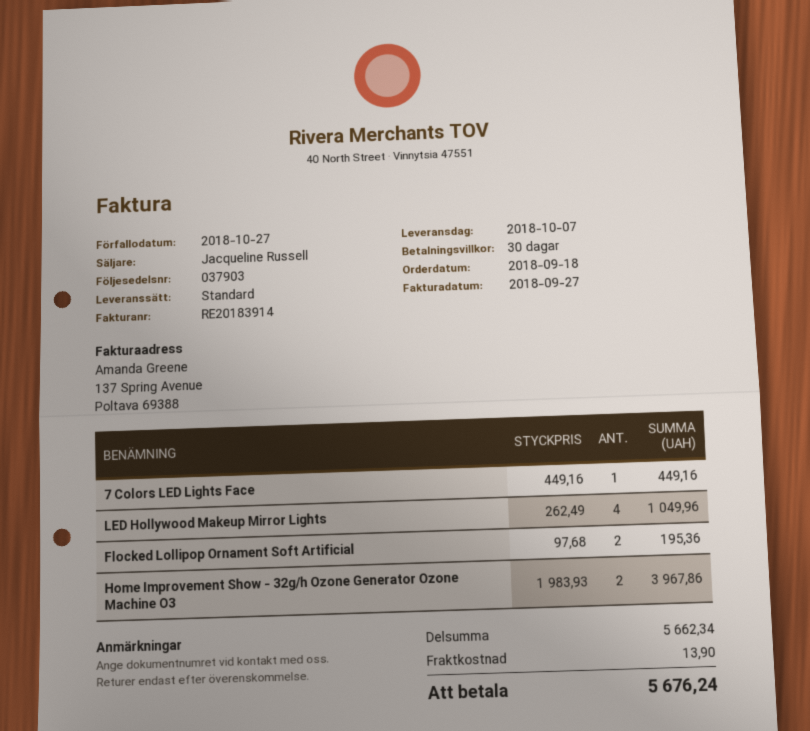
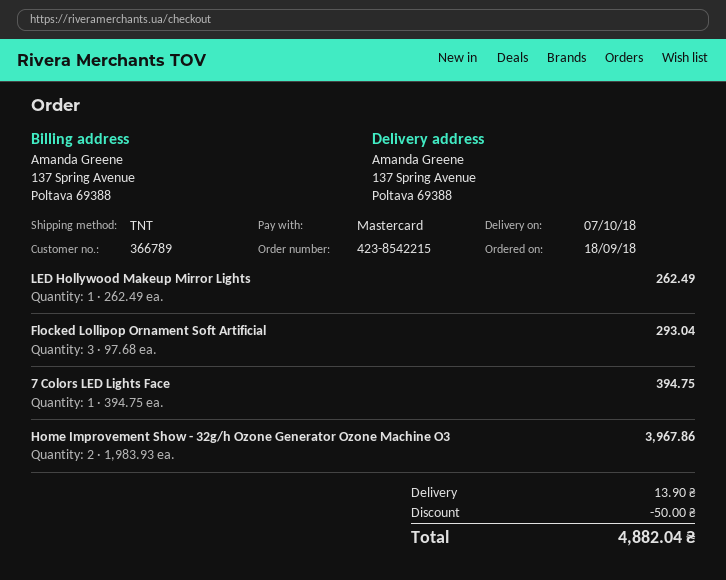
shipping method: standard -> TNT
7 Colors LED Lights Face: 1 x 449.16 = 449.16 -> 1 x 394.75 = 394.75
LED Hollywood Makeup Mirror Lights: 4 x 262.49 = 1049.96 -> 1 x 262.49 = 262.49
Flocked Lollipop Ornament Soft Artificial: 2 x 97.68 = 195.36 -> 3 x 97.68 = 293.04
discount: none -> 50.00
total: 5676.24 -> 4882.04

